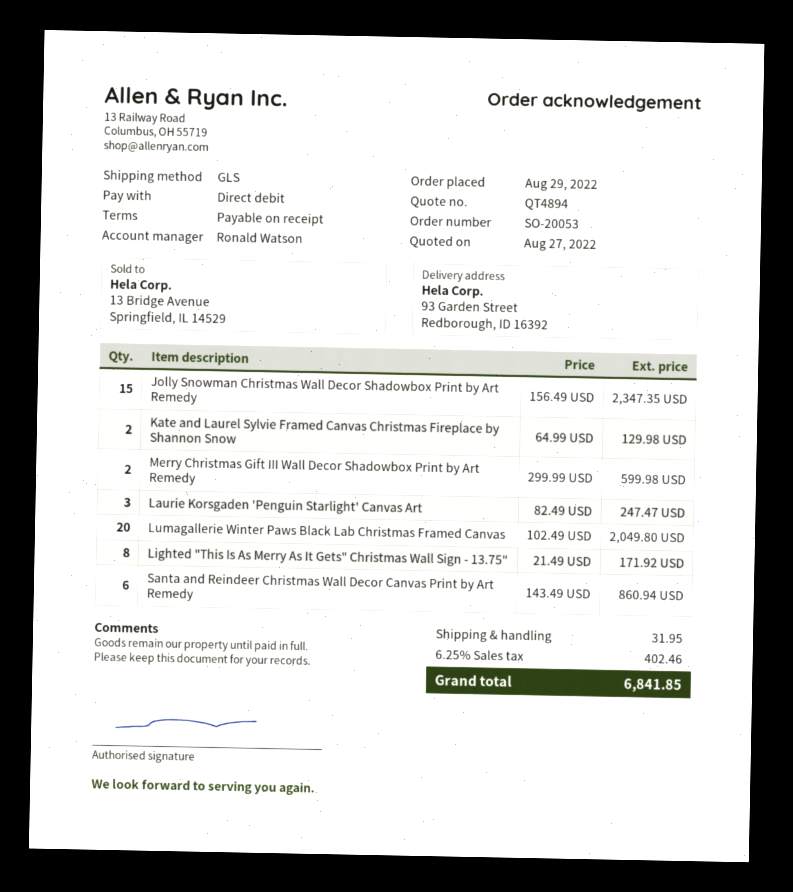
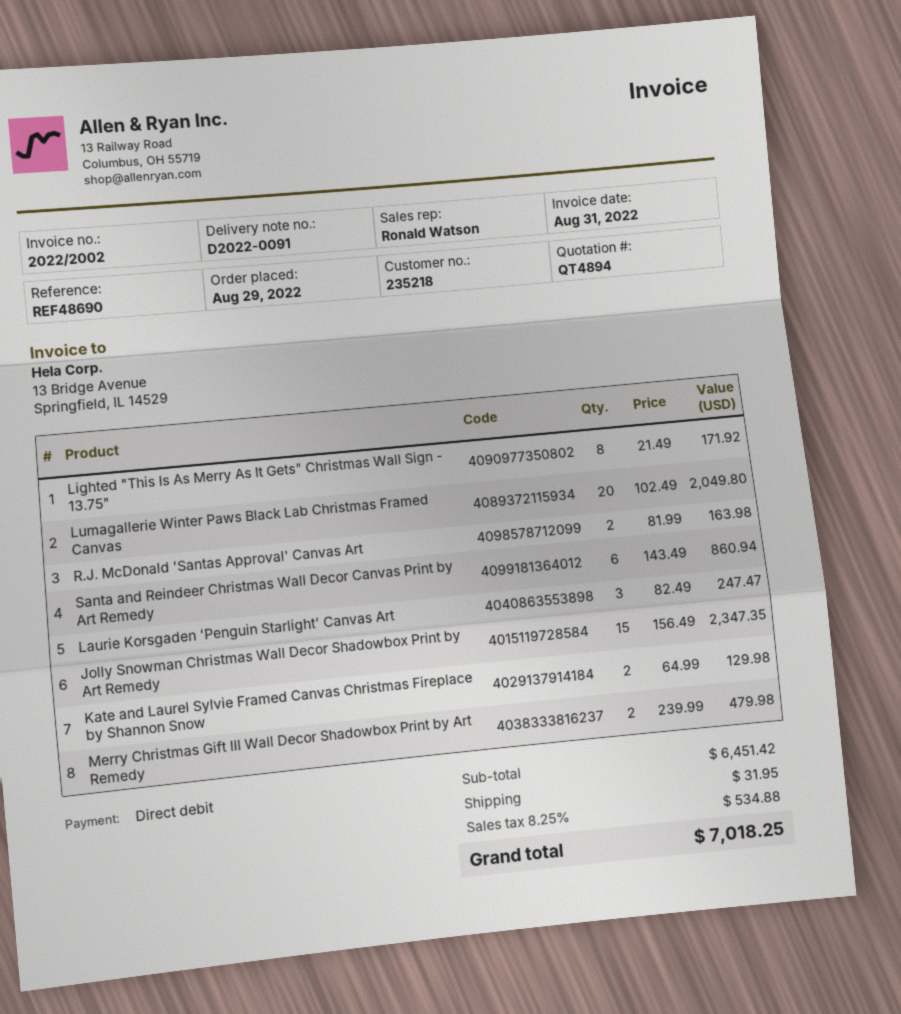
Merry Christmas Gift III Wall Decor Shadowbox Print by Art Remedy: 2 x 299.99 = 599.98 -> 2 x 239.99 = 479.98
R.J. McDonald 'Santas Approval' Canvas Art: none -> 2 x 81.99 = 163.98
tax: 6.25% = 402.46 -> 8.25% = 534.88
total: 6841.85 -> 7018.25

